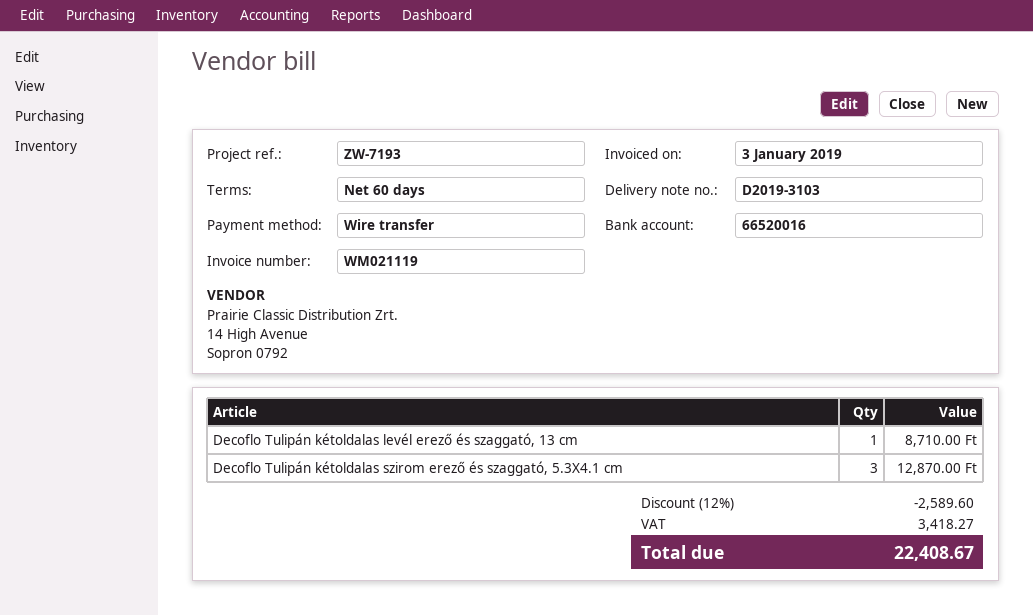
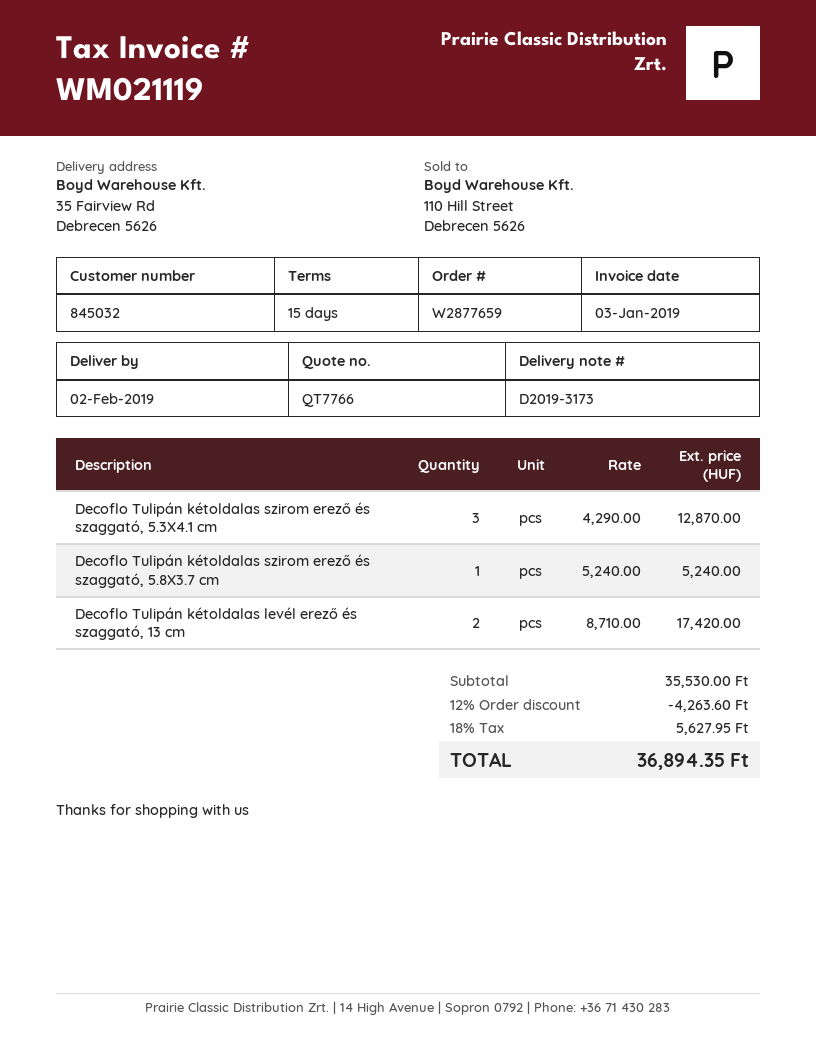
delivery note number: D2019-3103 -> D2019-3173
payment terms: 60 days -> 15 days
Decoflo Tulipán kétoldalas levél erező és szaggató, 13 cm: 1 for 8710.00 -> 2 for 17420.00
Decoflo Tulipán kétoldalas szirom erező és szaggató, 5.8X3.7 cm: none -> 1 for 5240.00
discount: 12% = 2589.60 -> 12% = 4263.60
tax: 3418.27 -> 5627.95
total: 22408.67 -> 36894.35

